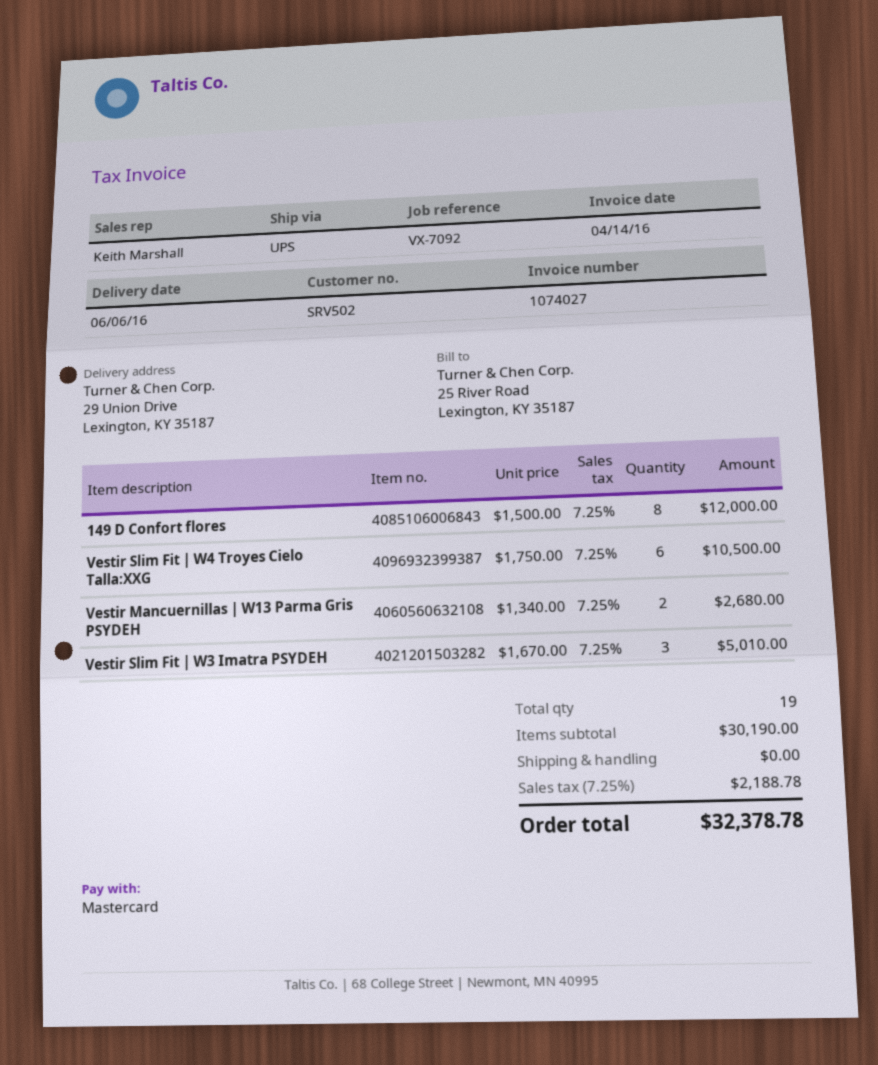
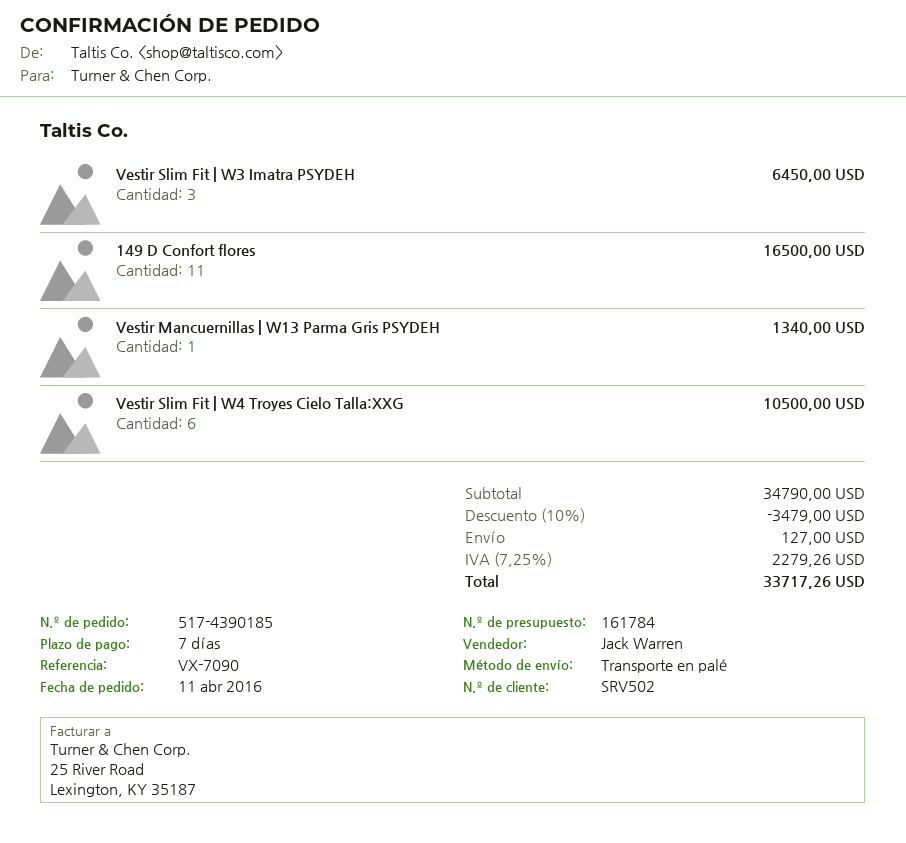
reference: VX-7092 -> VX-7090
sales rep: Keith Marshall -> Jack Warren
shipping method: UPS -> pallet freight
149 D Confort flores: 8 for 12000.00 -> 11 for 16500.00
Vestir Mancuernillas | W13 Parma Gris PSYDEH: 2 for 2680.00 -> 1 for 1340.00
Vestir Slim Fit | W3 Imatra PSYDEH: 3 for 5010.00 -> 3 for 6450.00
subtotal: 30190.00 -> 34790.00
discount: none -> 10% = 3479.00
shipping: 0.00 -> 127.00
tax: 7.25% = 2188.78 -> 7.25% = 2279.26
total: 32378.78 -> 33717.26

